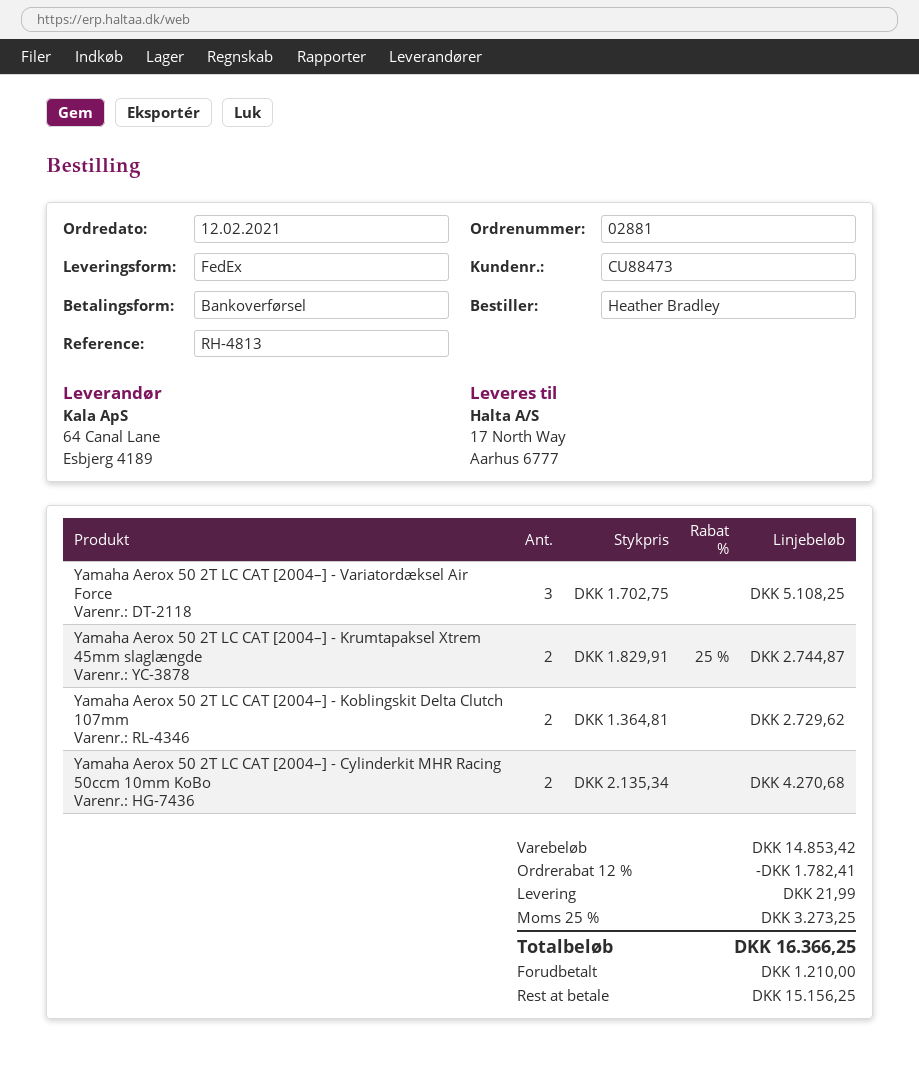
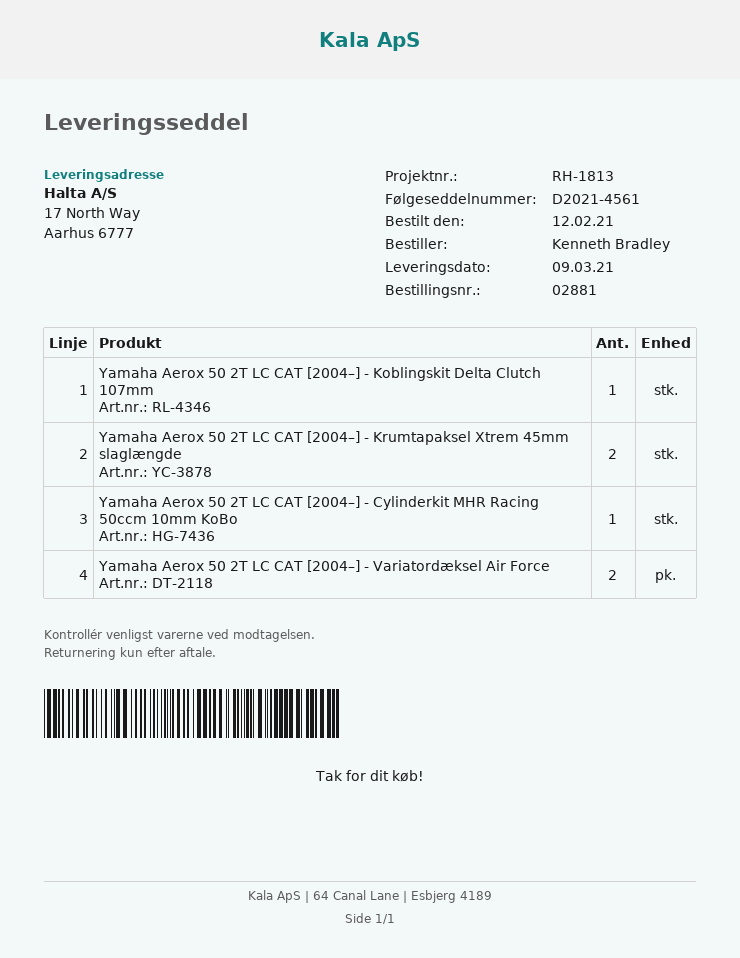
reference: RH-4813 -> RH-1813
ordered by: Heather Bradley -> Kenneth Bradley
Yamaha Aerox 50 2T LC CAT [2004–] - Variatordæksel Air Force: 3 -> 2
Yamaha Aerox 50 2T LC CAT [2004–] - Koblingskit Delta Clutch 107mm: 2 -> 1
Yamaha Aerox 50 2T LC CAT [2004–] - Cylinderkit MHR Racing 50ccm 10mm KoBo: 2 -> 1

